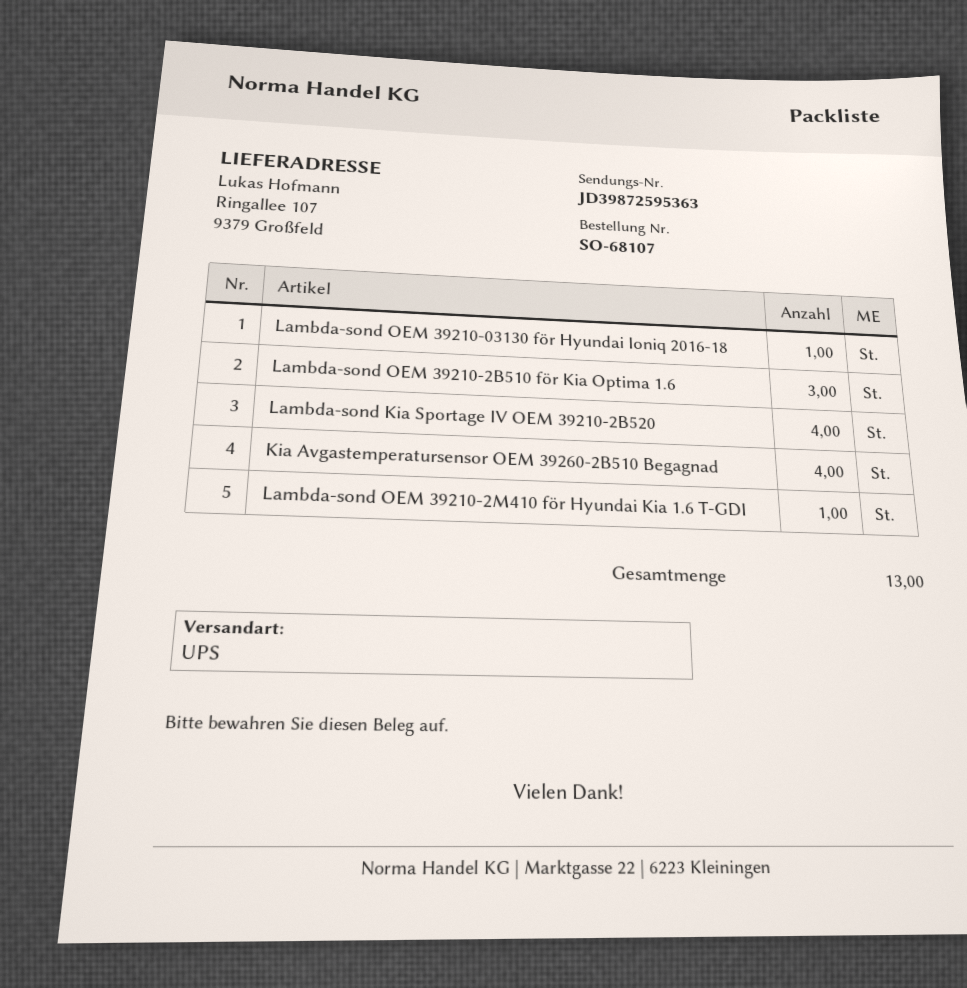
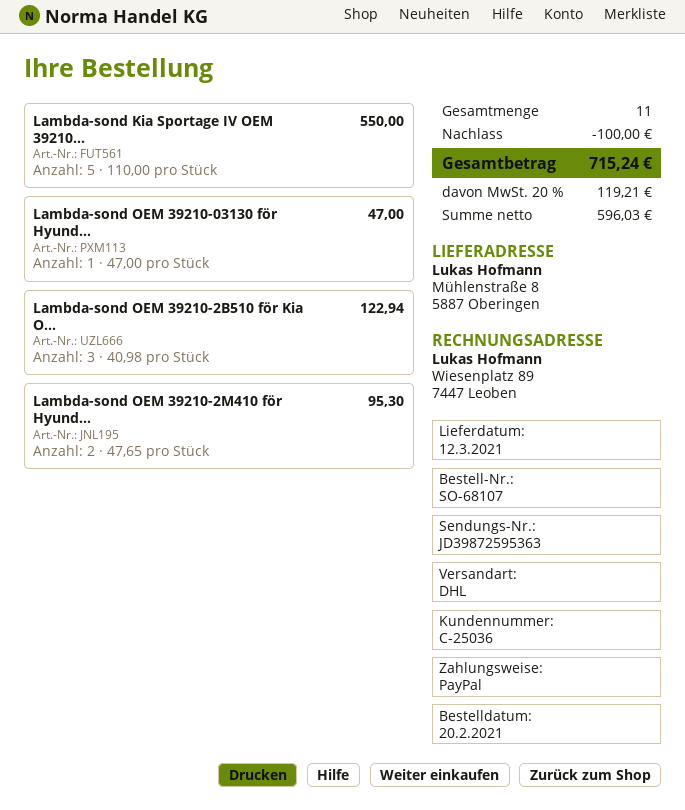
shipping method: UPS -> DHL
ship to: Ringallee 107, 9379 Großfeld -> Mühlenstraße 8, 5887 Oberingen
Lambda-sond Kia Sportage IV OEM 39210-2B520: 4 -> 5
Kia Avgastemperatursensor OEM 39260-2B510 Begagnad: 4 -> none
Lambda-sond OEM 39210-2M410 för Hyundai Kia 1.6 T-GDI: 1 -> 2
total quantity: 13 -> 11

